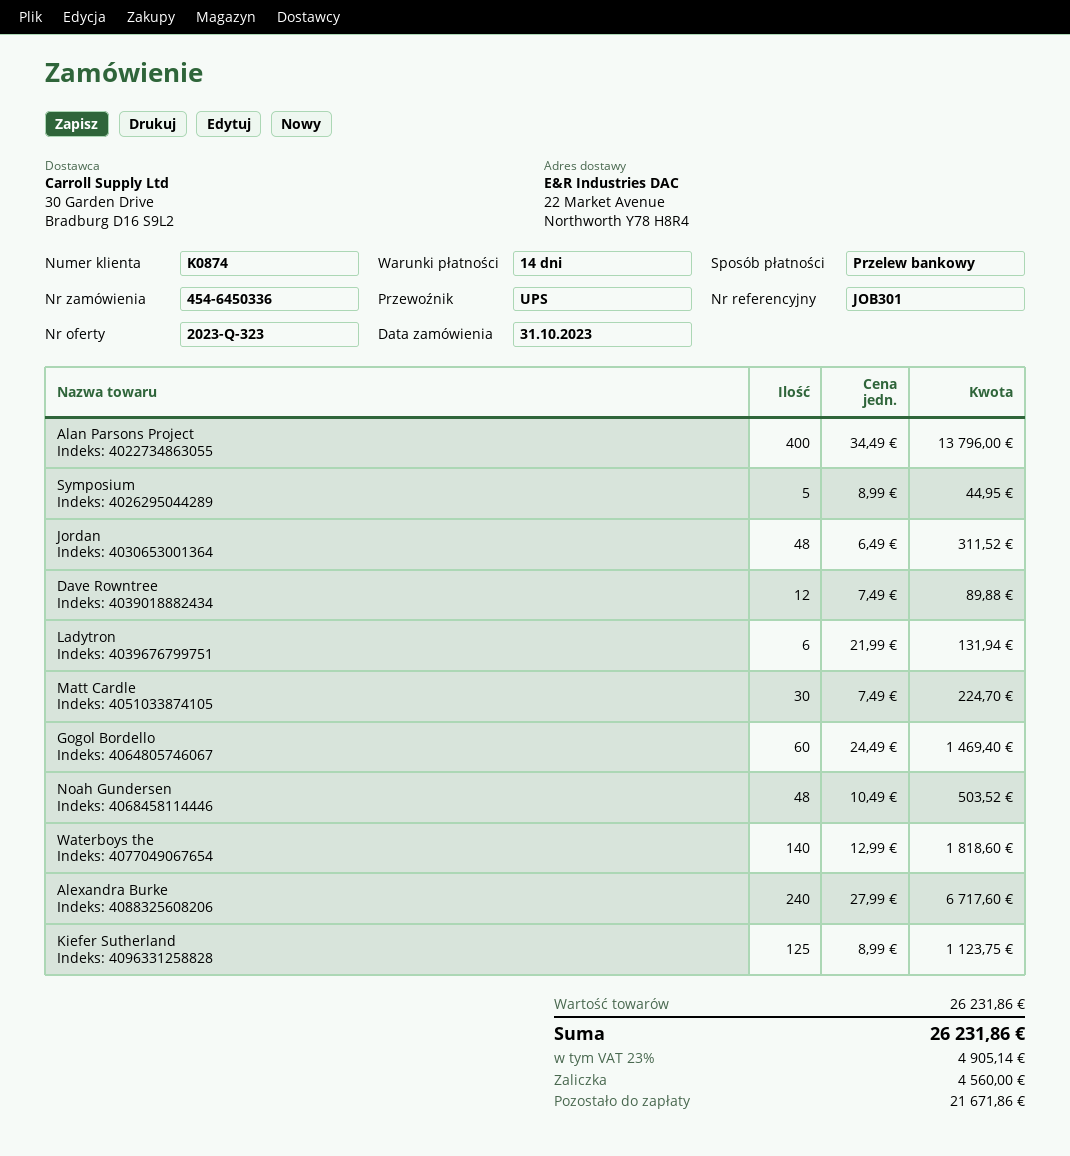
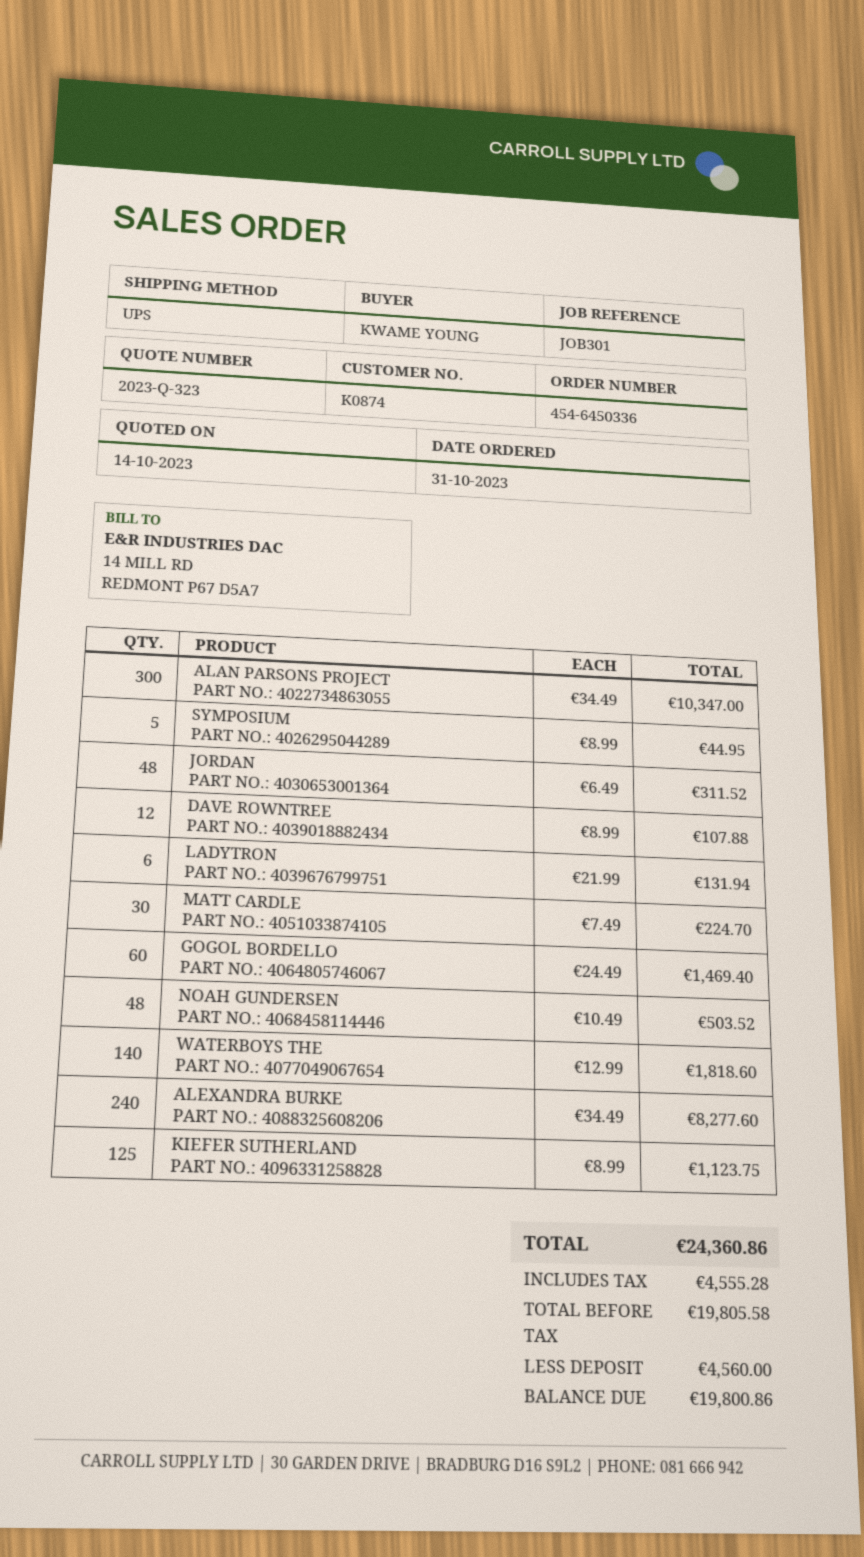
Alan Parsons Project: 400 x 34.49 = 13796.00 -> 300 x 34.49 = 10347.00
Dave Rowntree: 12 x 7.49 = 89.88 -> 12 x 8.99 = 107.88
Alexandra Burke: 240 x 27.99 = 6717.60 -> 240 x 34.49 = 8277.60
tax: 4905.14 -> 4555.28
total: 26231.86 -> 24360.86
balance: 21671.86 -> 19800.86

